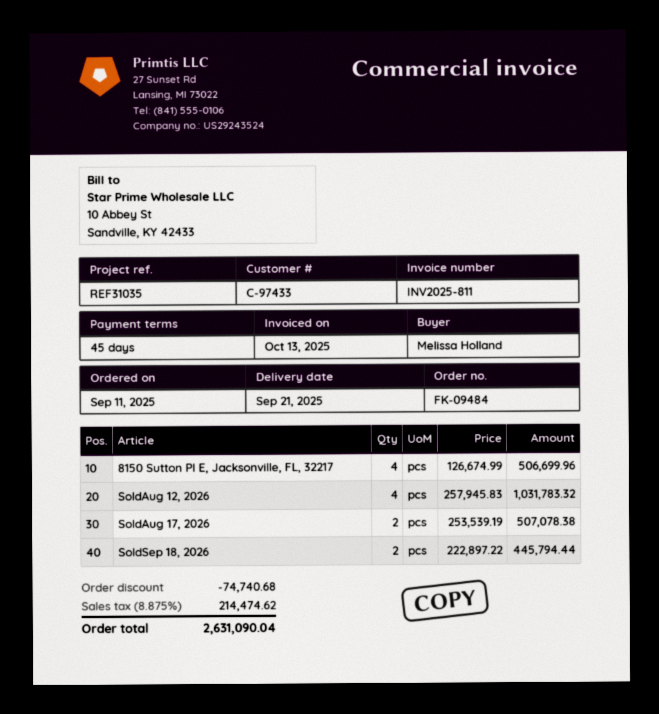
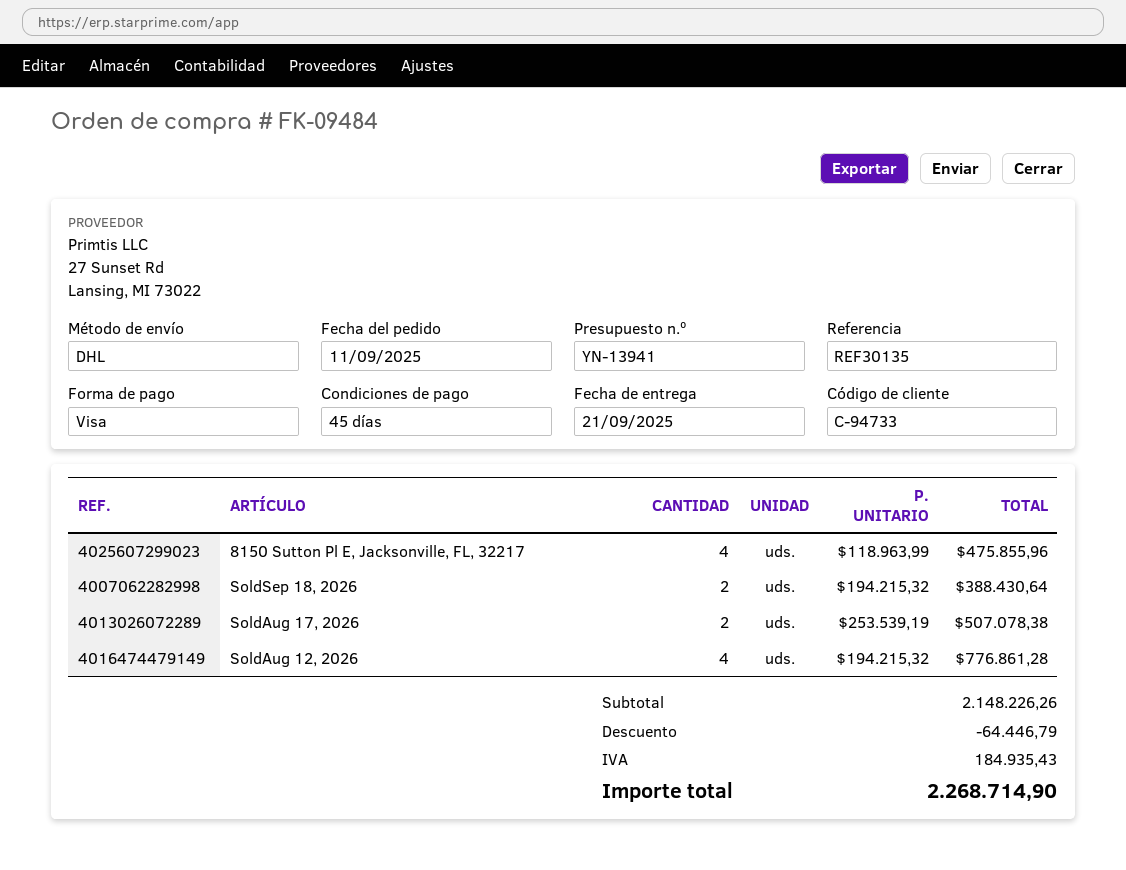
customer number: C-97433 -> C-94733
reference: REF31035 -> REF30135
8150 Sutton Pl E, Jacksonville, FL, 32217: 4 x 126674.99 = 506699.96 -> 4 x 118963.99 = 475855.96
SoldAug 12, 2026: 4 x 257945.83 = 1031783.32 -> 4 x 194215.32 = 776861.28
SoldSep 18, 2026: 2 x 222897.22 = 445794.44 -> 2 x 194215.32 = 388430.64
discount: 74740.68 -> 64446.79
tax: 214474.62 -> 184935.43
total: 2631090.04 -> 2268714.90

